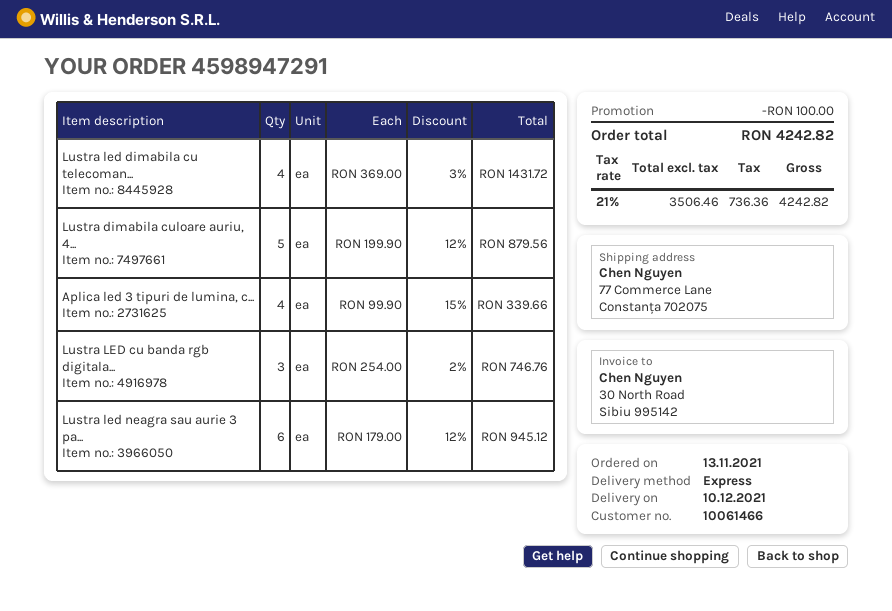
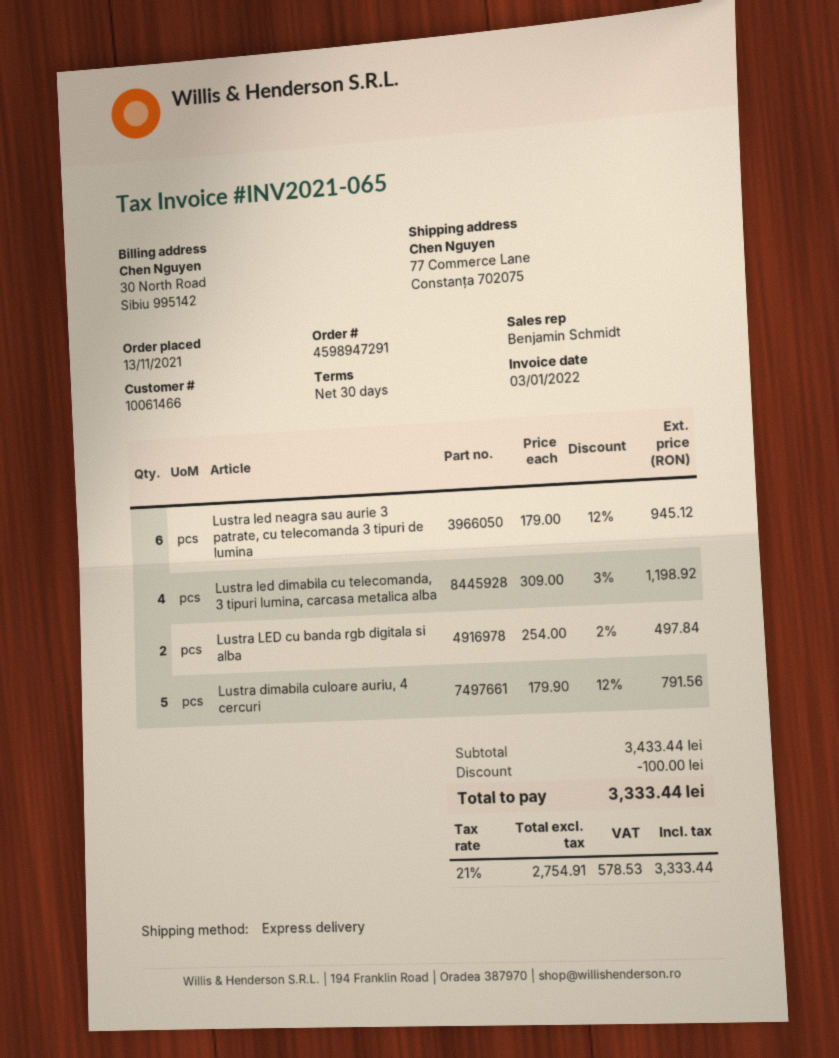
Lustra led dimabila cu telecoman...: 4 x 369.00 - 3% = 1431.72 -> 4 x 309.00 - 3% = 1198.92
Lustra dimabila culoare auriu, 4...: 5 x 199.90 - 12% = 879.56 -> 5 x 179.90 - 12% = 791.56
Aplica led 3 tipuri de lumina, c...: 4 x 99.90 - 15% = 339.66 -> none
Lustra LED cu banda rgb digitala...: 3 x 254.00 - 2% = 746.76 -> 2 x 254.00 - 2% = 497.84
net: 3506.46 -> 2754.91
tax: 21% = 736.36 -> 21% = 578.53
total: 4242.82 -> 3333.44

